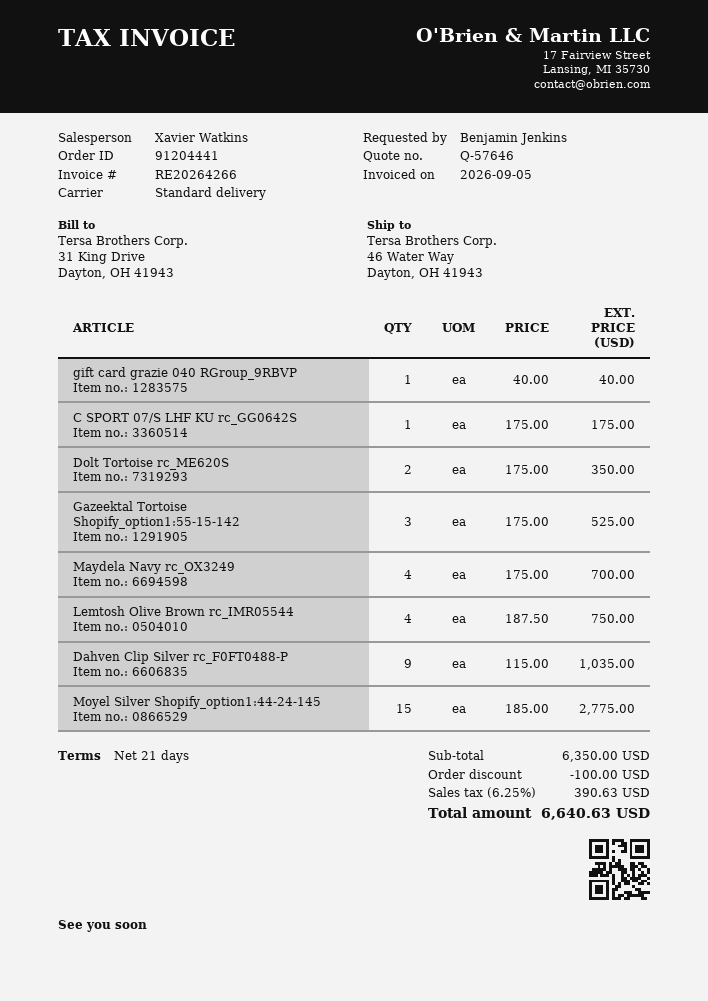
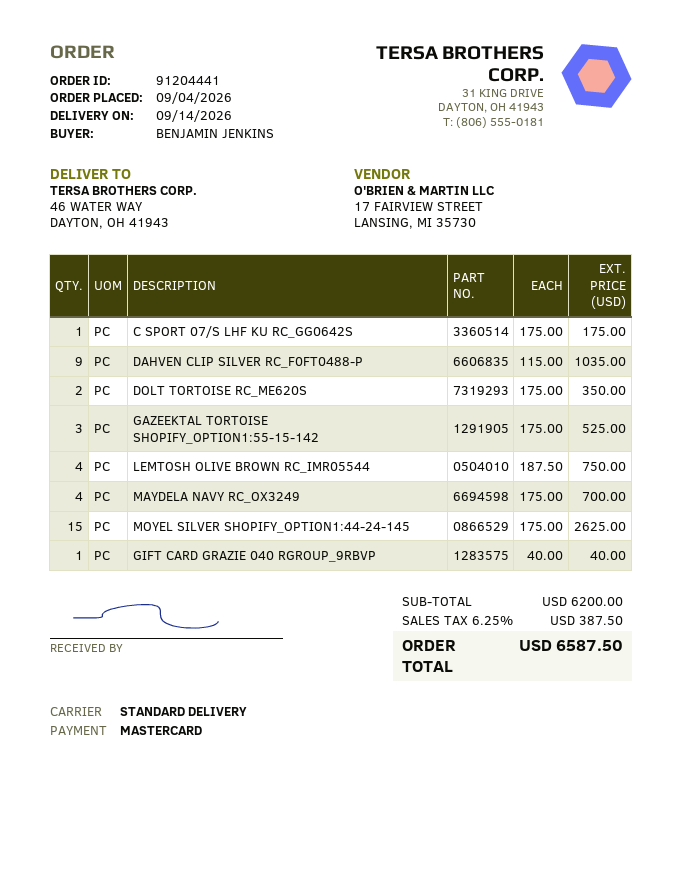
Moyel Silver Shopify_option1:44-24-145: 15 x 185.00 = 2775.00 -> 15 x 175.00 = 2625.00
subtotal: 6350.00 -> 6200.00
discount: 100.00 -> none
tax: 6.25% = 390.63 -> 6.25% = 387.50
total: 6640.63 -> 6587.50

